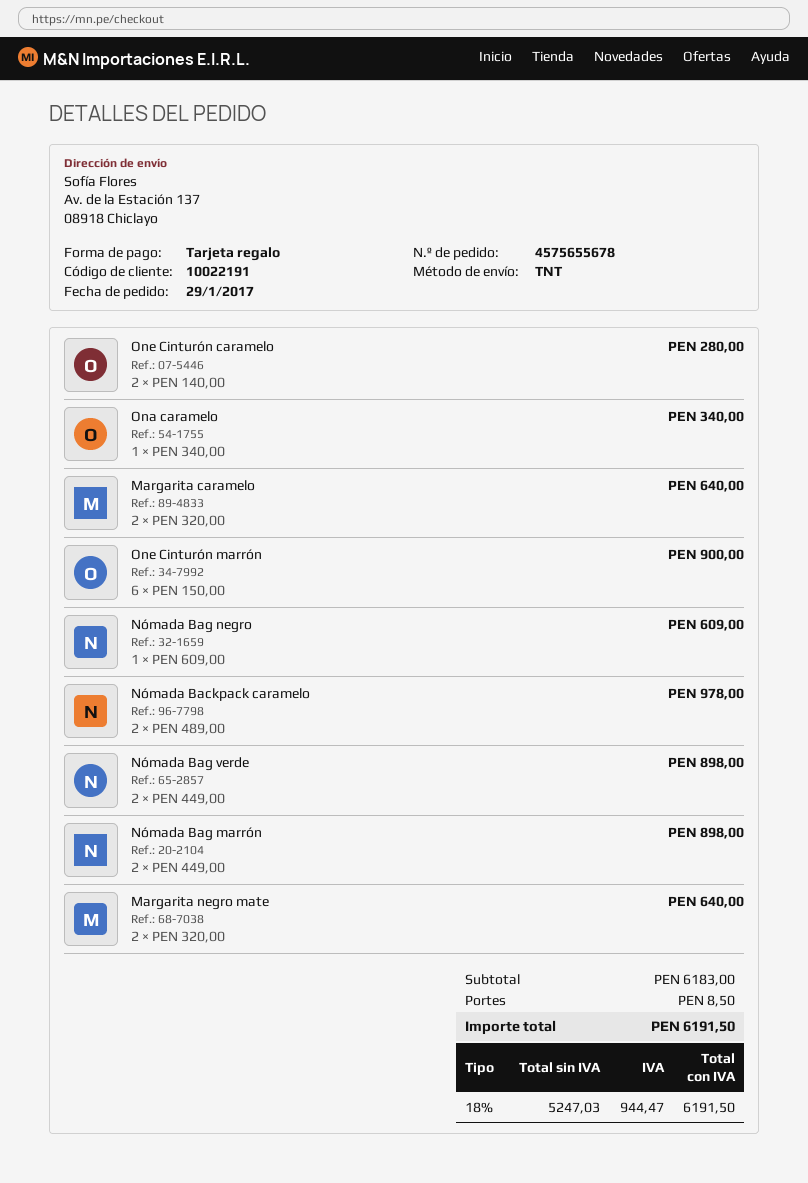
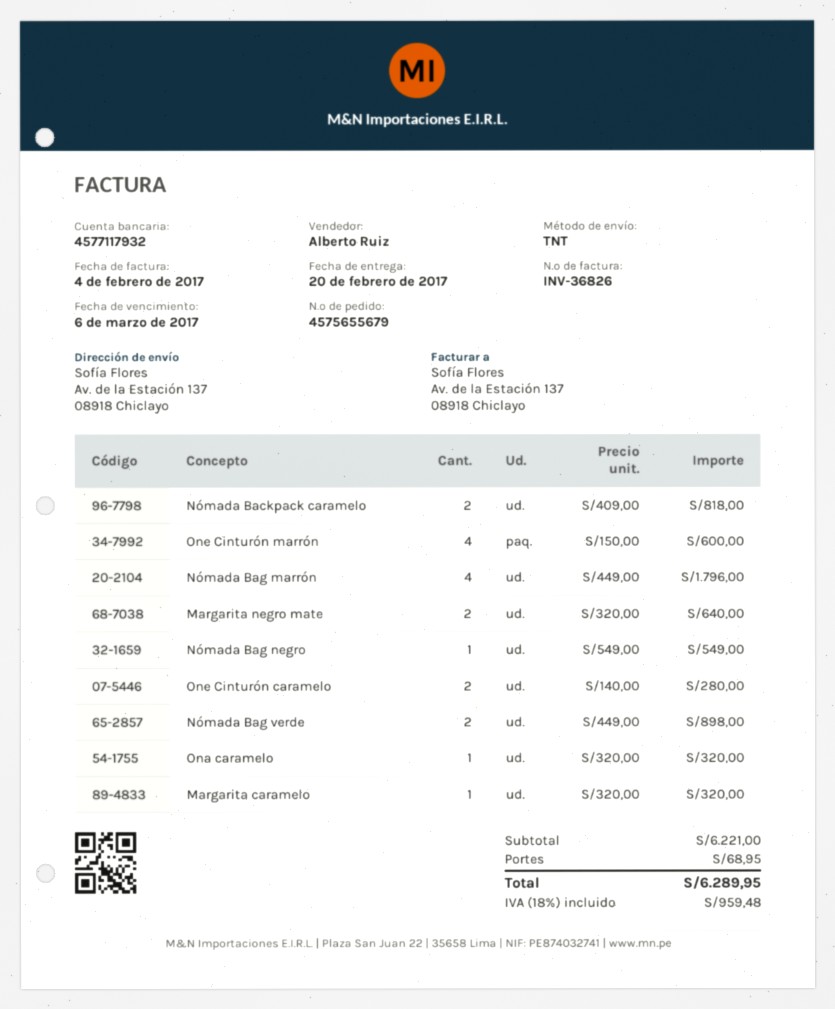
order number: 4575655678 -> 4575655679
Ona caramelo: 1 x 340.00 = 340.00 -> 1 x 320.00 = 320.00
Margarita caramelo: 2 x 320.00 = 640.00 -> 1 x 320.00 = 320.00
One Cinturón marrón: 6 x 150.00 = 900.00 -> 4 x 150.00 = 600.00
Nómada Bag negro: 1 x 609.00 = 609.00 -> 1 x 549.00 = 549.00
Nómada Backpack caramelo: 2 x 489.00 = 978.00 -> 2 x 409.00 = 818.00
Nómada Bag marrón: 2 x 449.00 = 898.00 -> 4 x 449.00 = 1796.00
subtotal: 6183.00 -> 6221.00
shipping: 8.50 -> 68.95
tax: 18% = 944.47 -> 18% = 959.48
total: 6191.50 -> 6289.95

